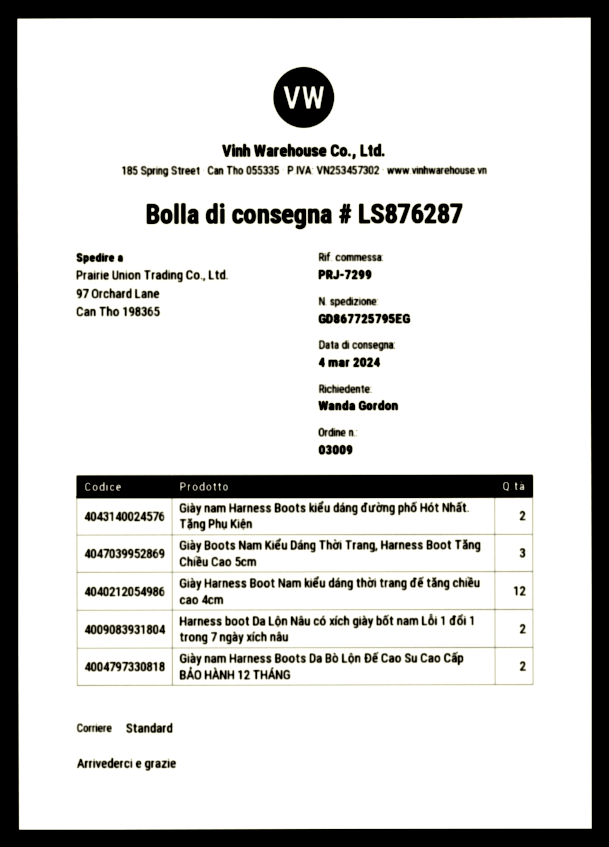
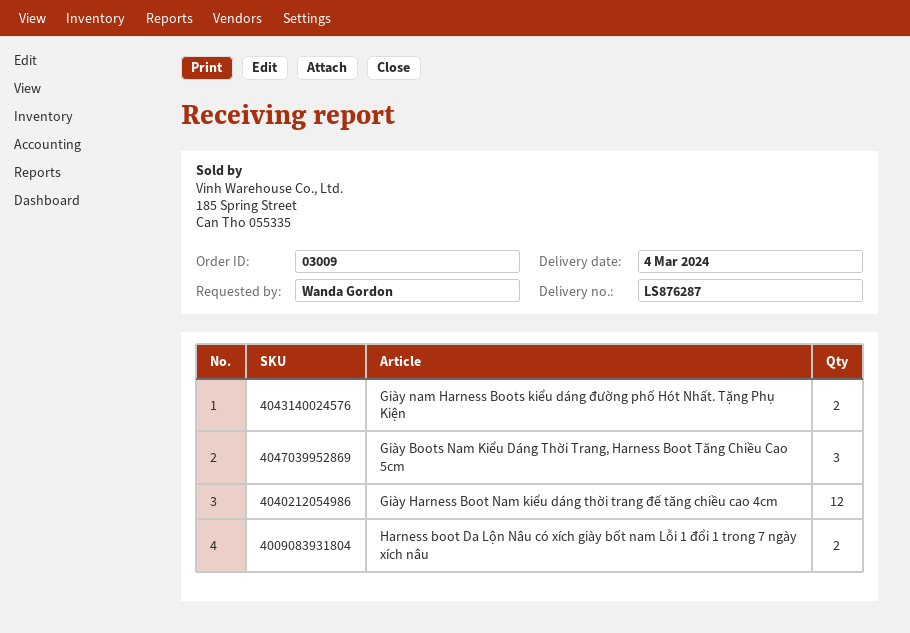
Giày nam Harness Boots Da Bò Lộn Đế Cao Su Cao Cấp BẢO HÀNH 12 THÁNG: 2 -> none

